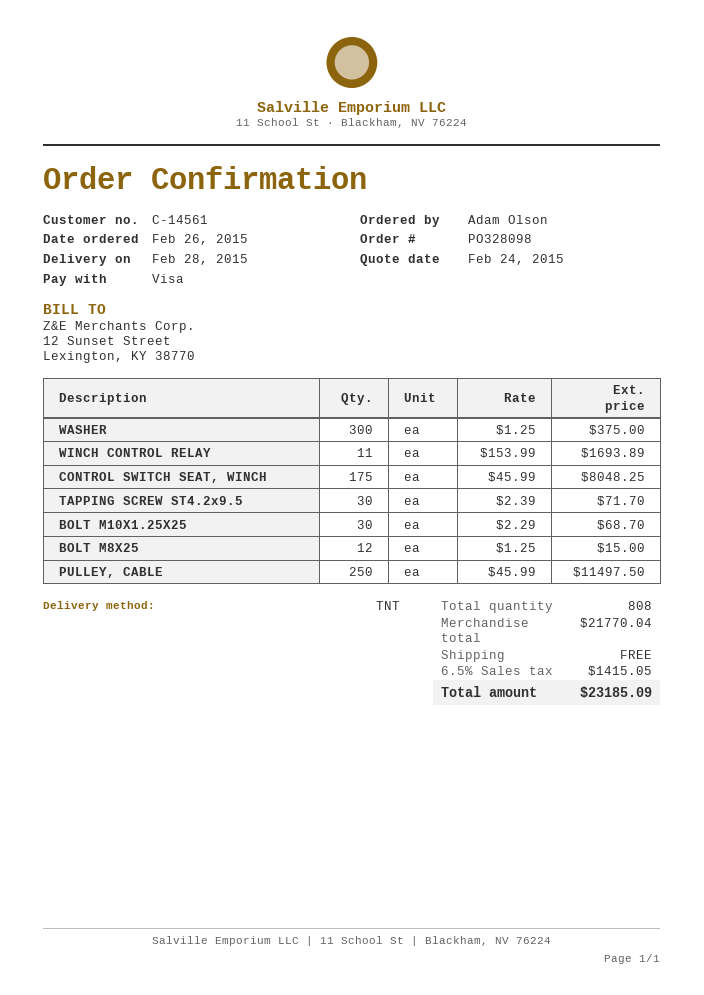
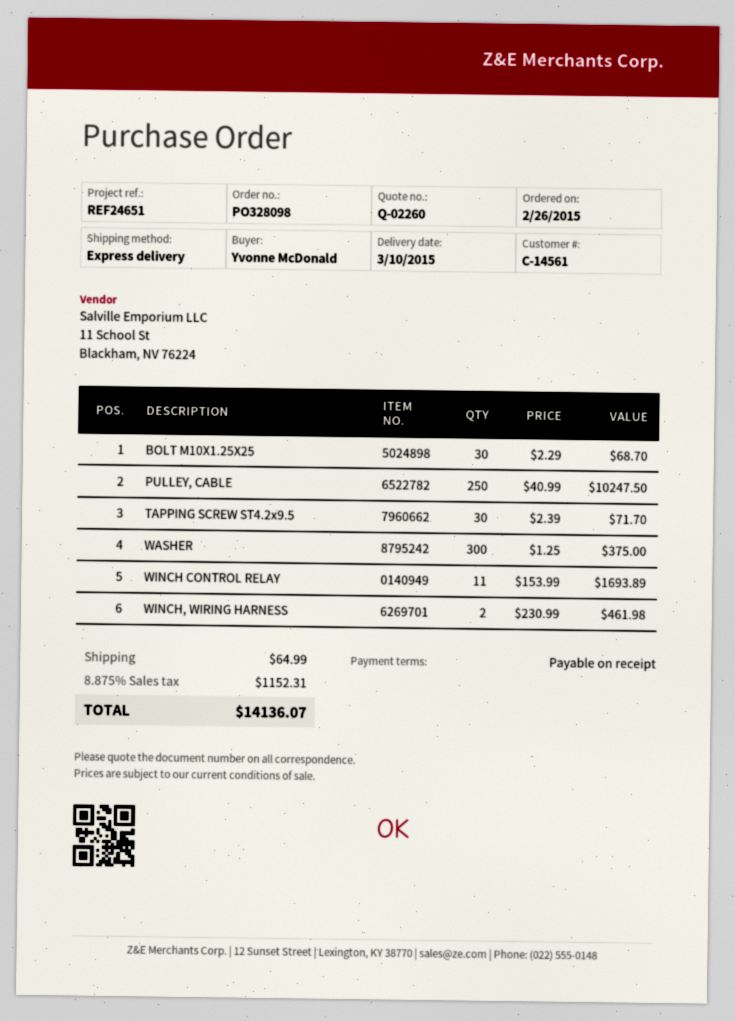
delivery date: 2015-02-28 -> 2015-03-10
ordered by: Adam Olson -> Yvonne McDonald
shipping method: TNT -> express
CONTROL SWITCH SEAT, WINCH: 175 x 45.99 = 8048.25 -> none
BOLT M8X25: 12 x 1.25 = 15.00 -> none
PULLEY, CABLE: 250 x 45.99 = 11497.50 -> 250 x 40.99 = 10247.50
WINCH, WIRING HARNESS: none -> 2 x 230.99 = 461.98
shipping: 0.00 -> 64.99
tax: 6.5% = 1415.05 -> 8.875% = 1152.31
total: 23185.09 -> 14136.07

